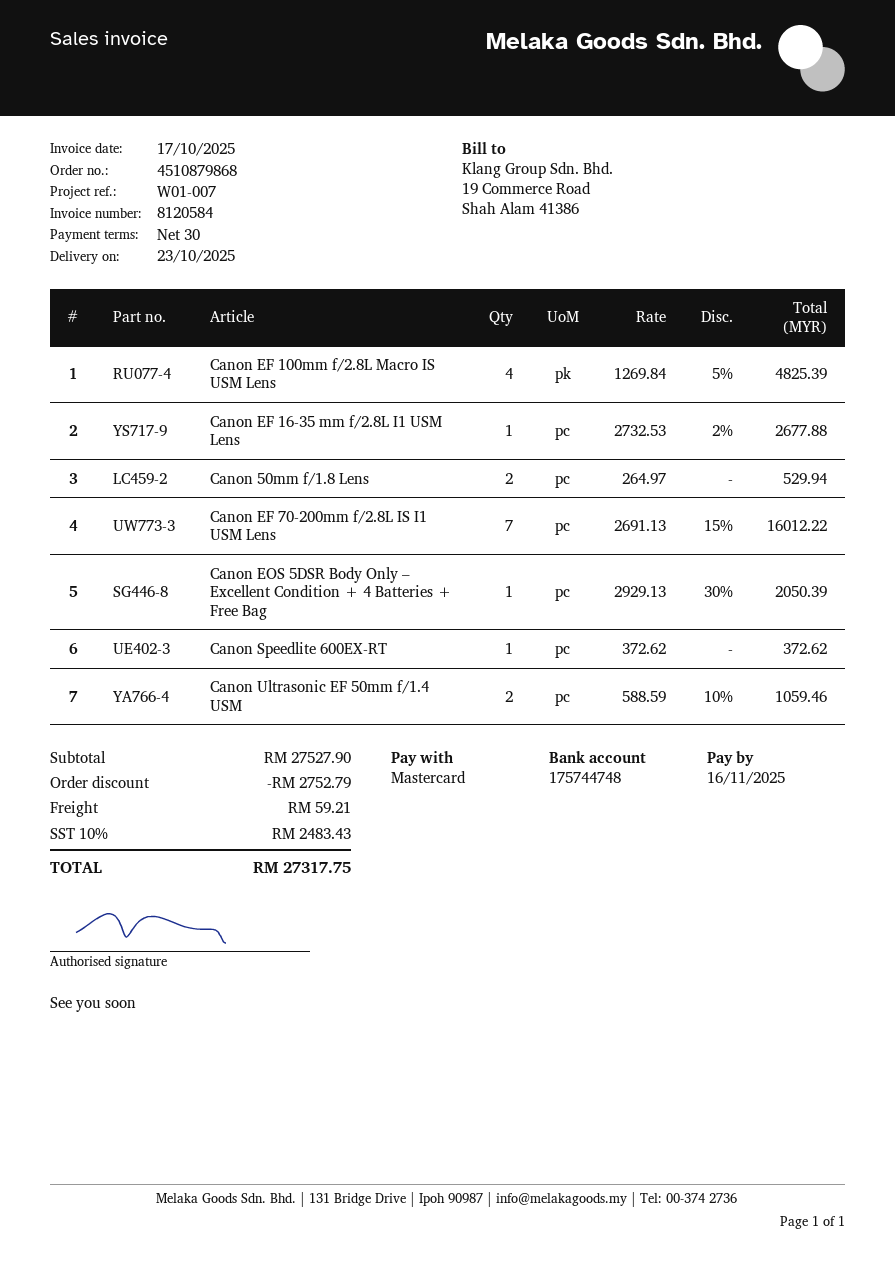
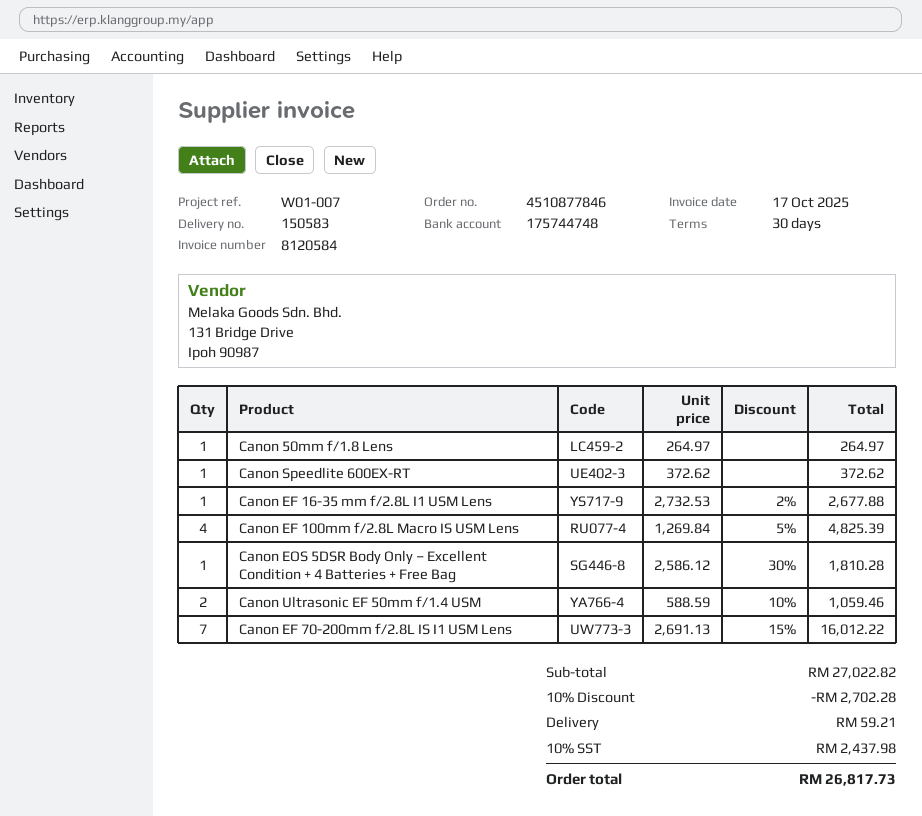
order number: 4510879868 -> 4510877846
Canon 50mm f/1.8 Lens: 2 x 264.97 = 529.94 -> 1 x 264.97 = 264.97
Canon EOS 5DSR Body Only – Excellent Condition + 4 Batteries + Free Bag: 1 x 2929.13 - 30% = 2050.39 -> 1 x 2586.12 - 30% = 1810.28
subtotal: 27527.90 -> 27022.82
discount: 2752.79 -> 2702.28
tax: 10% = 2483.43 -> 10% = 2437.98
total: 27317.75 -> 26817.73

